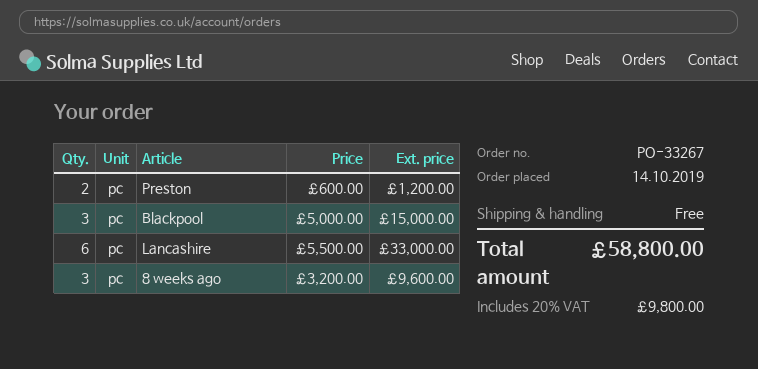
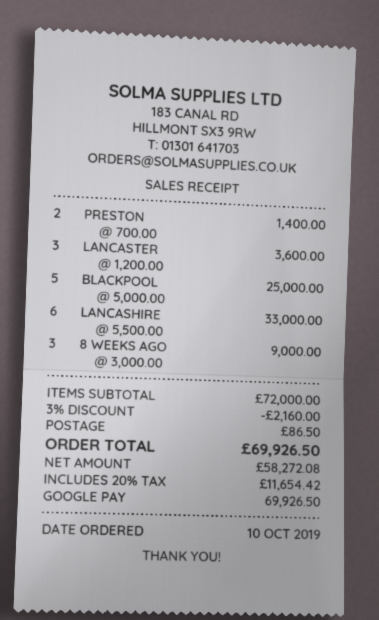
order date: 2019-10-14 -> 2019-10-10
Preston: 2 x 600.00 = 1200.00 -> 2 x 700.00 = 1400.00
Blackpool: 3 x 5000.00 = 15000.00 -> 5 x 5000.00 = 25000.00
8 weeks ago: 3 x 3200.00 = 9600.00 -> 3 x 3000.00 = 9000.00
LANCASTER: none -> 3 x 1200.00 = 3600.00
discount: none -> 3% = 2160.00
shipping: 0.00 -> 86.50
tax: 20% = 9800.00 -> 20% = 11654.42
total: 58800.00 -> 69926.50

